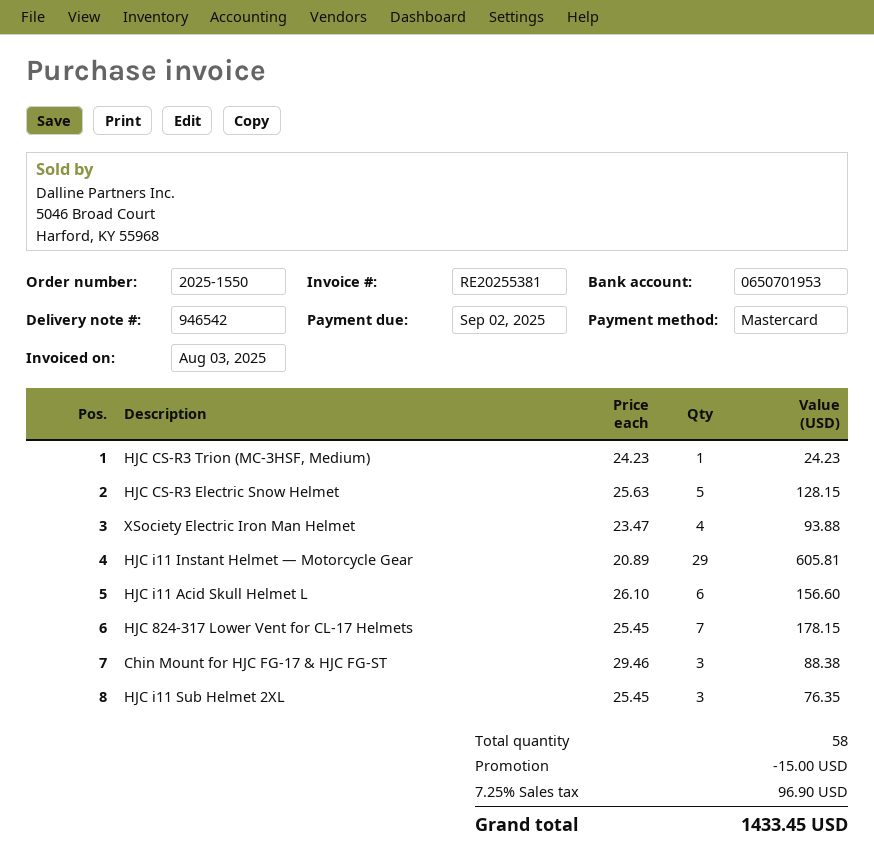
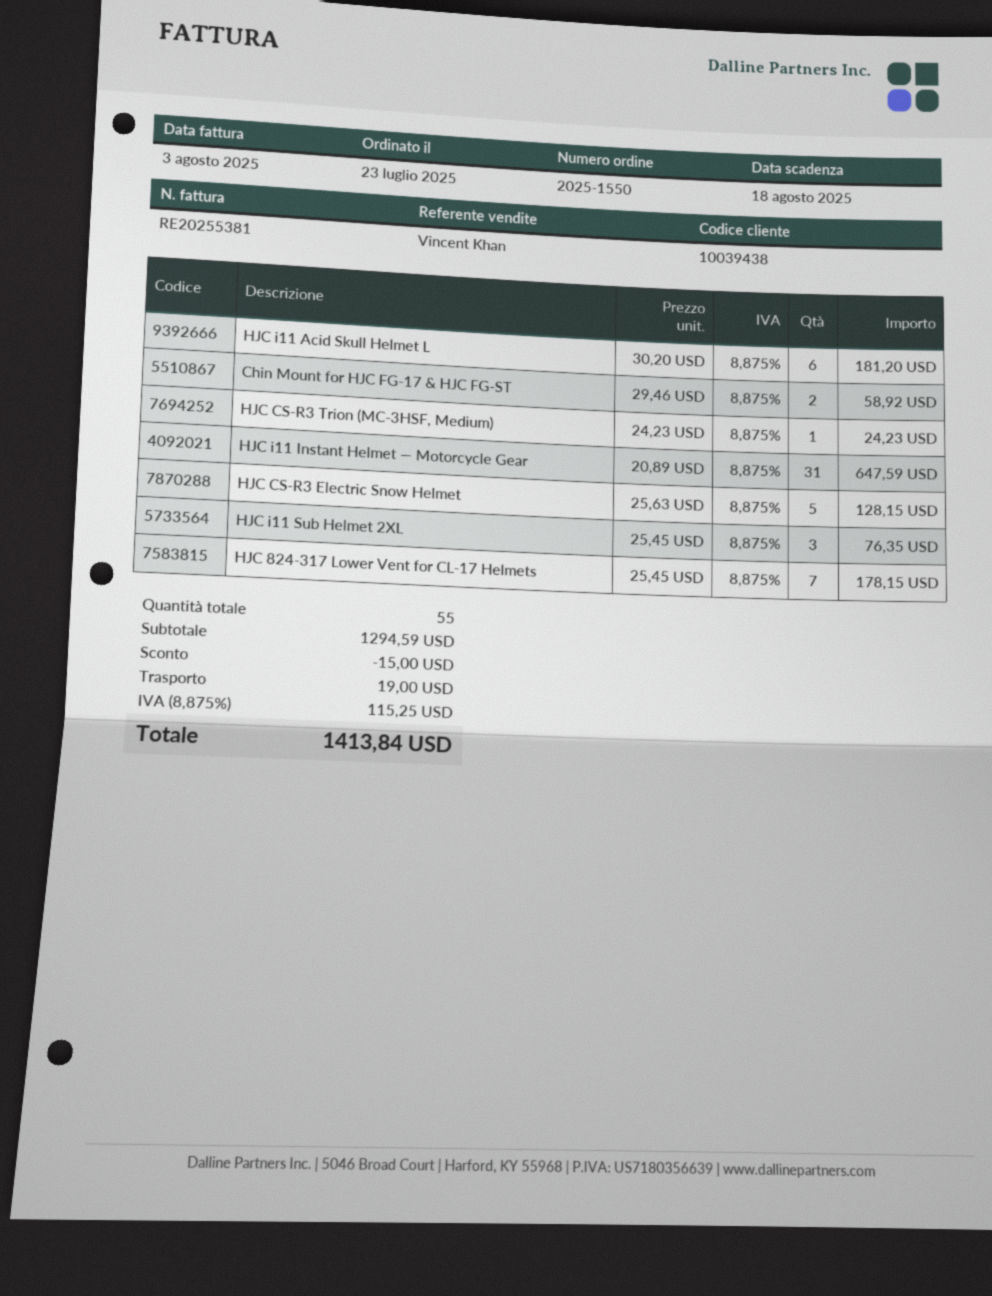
due date: 2025-09-02 -> 2025-08-18
XSociety Electric Iron Man Helmet: 4 x 23.47 = 93.88 -> none
HJC i11 Instant Helmet — Motorcycle Gear: 29 x 20.89 = 605.81 -> 31 x 20.89 = 647.59
HJC i11 Acid Skull Helmet L: 6 x 26.10 = 156.60 -> 6 x 30.20 = 181.20
Chin Mount for HJC FG-17 & HJC FG-ST: 3 x 29.46 = 88.38 -> 2 x 29.46 = 58.92
total quantity: 58 -> 55
shipping: none -> 19.00
tax: 7.25% = 96.90 -> 8.875% = 115.25
total: 1433.45 -> 1413.84

